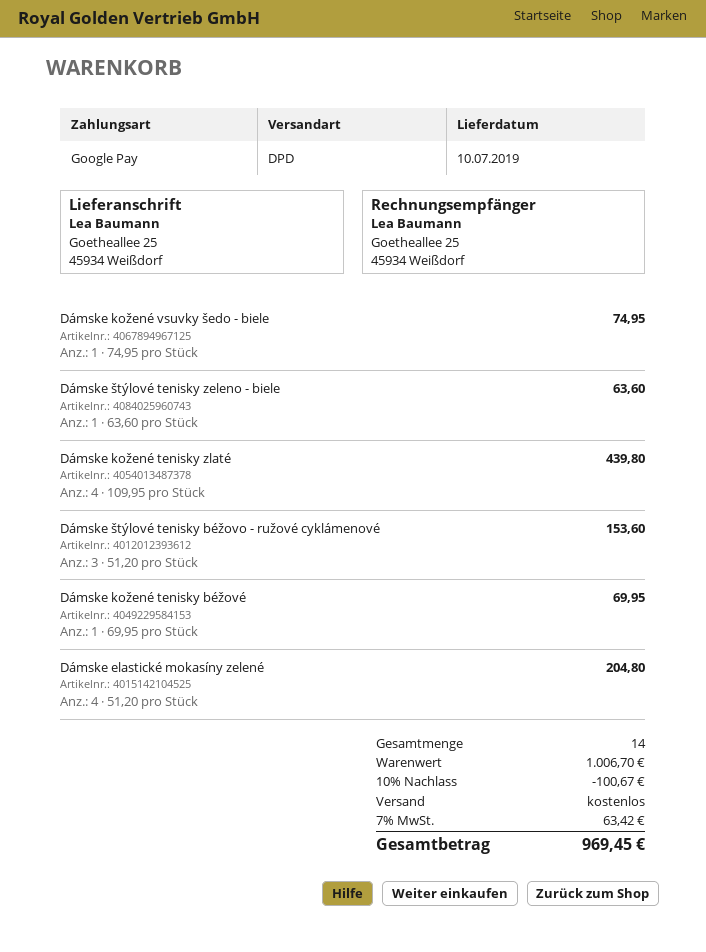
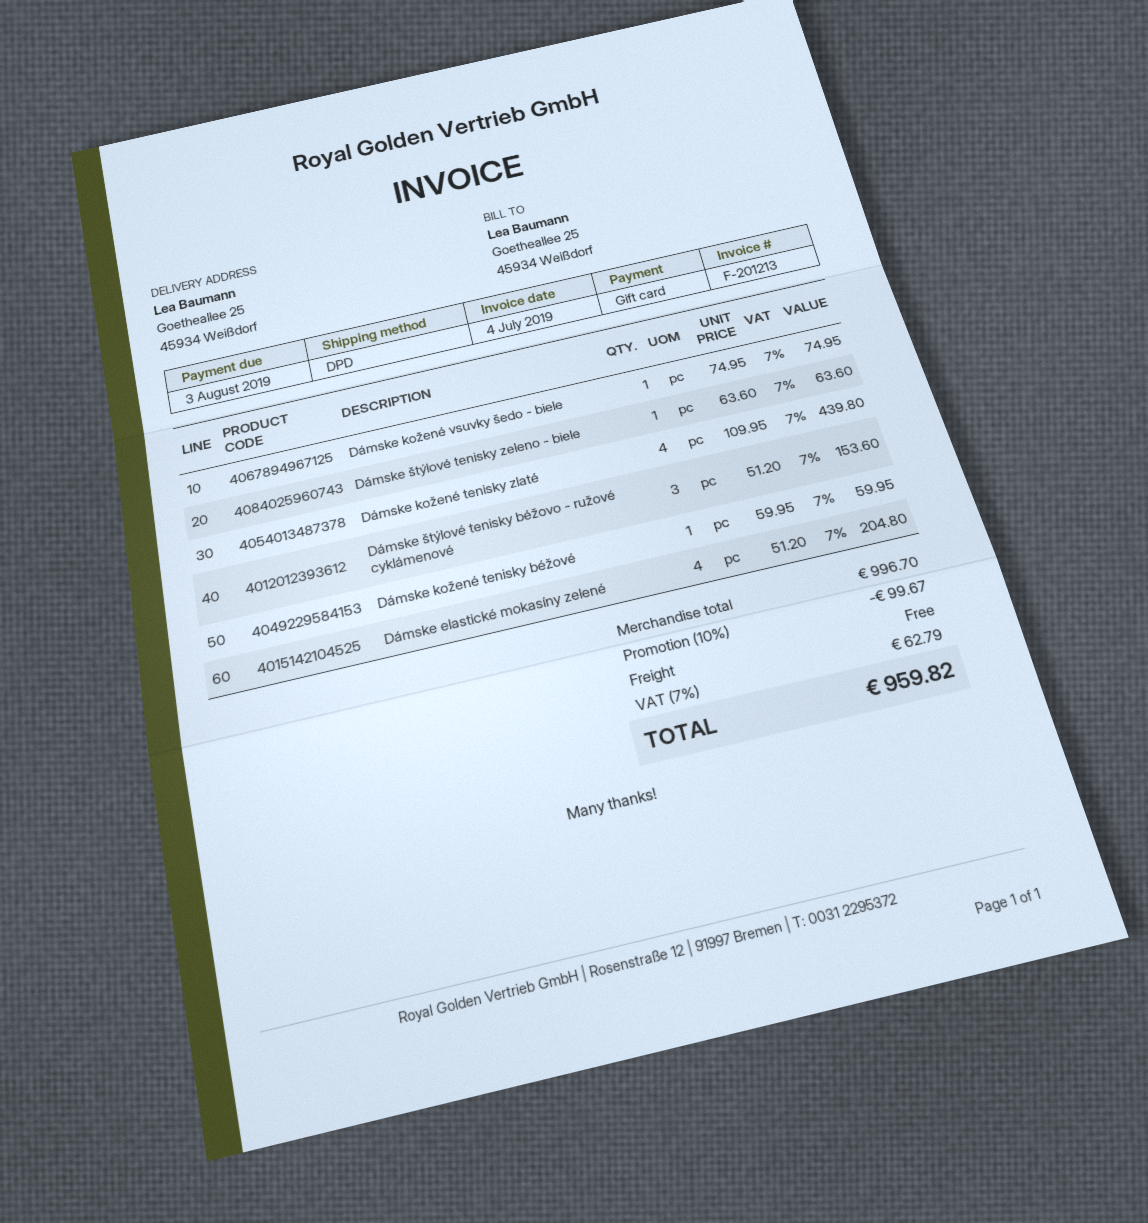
payment method: Google Pay -> gift card
Dámske kožené tenisky béžové: 1 x 69.95 = 69.95 -> 1 x 59.95 = 59.95
subtotal: 1006.70 -> 996.70
discount: 10% = 100.67 -> 10% = 99.67
tax: 7% = 63.42 -> 7% = 62.79
total: 969.45 -> 959.82

